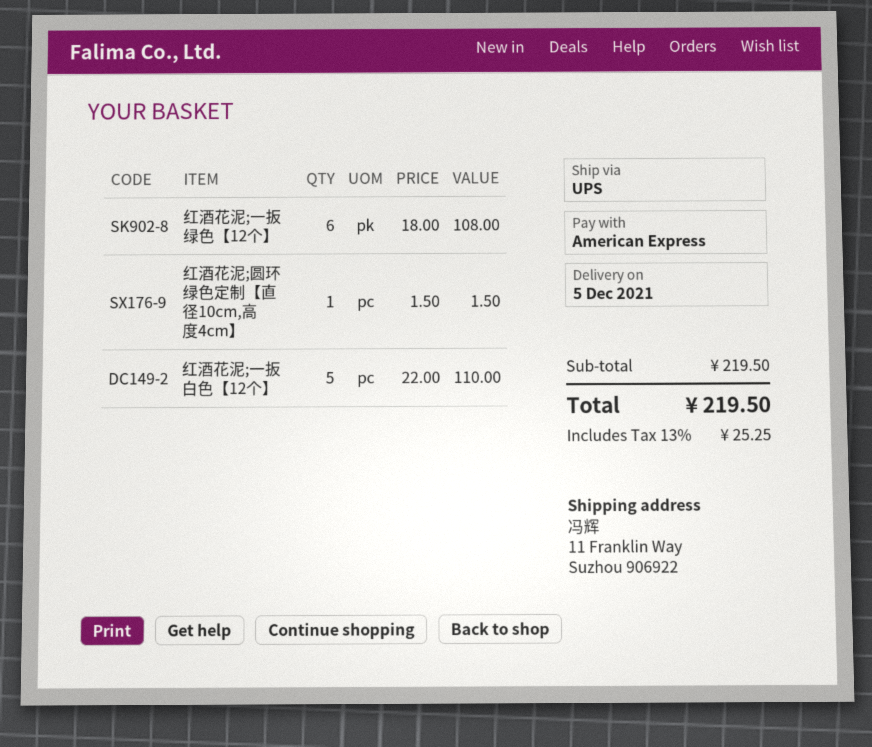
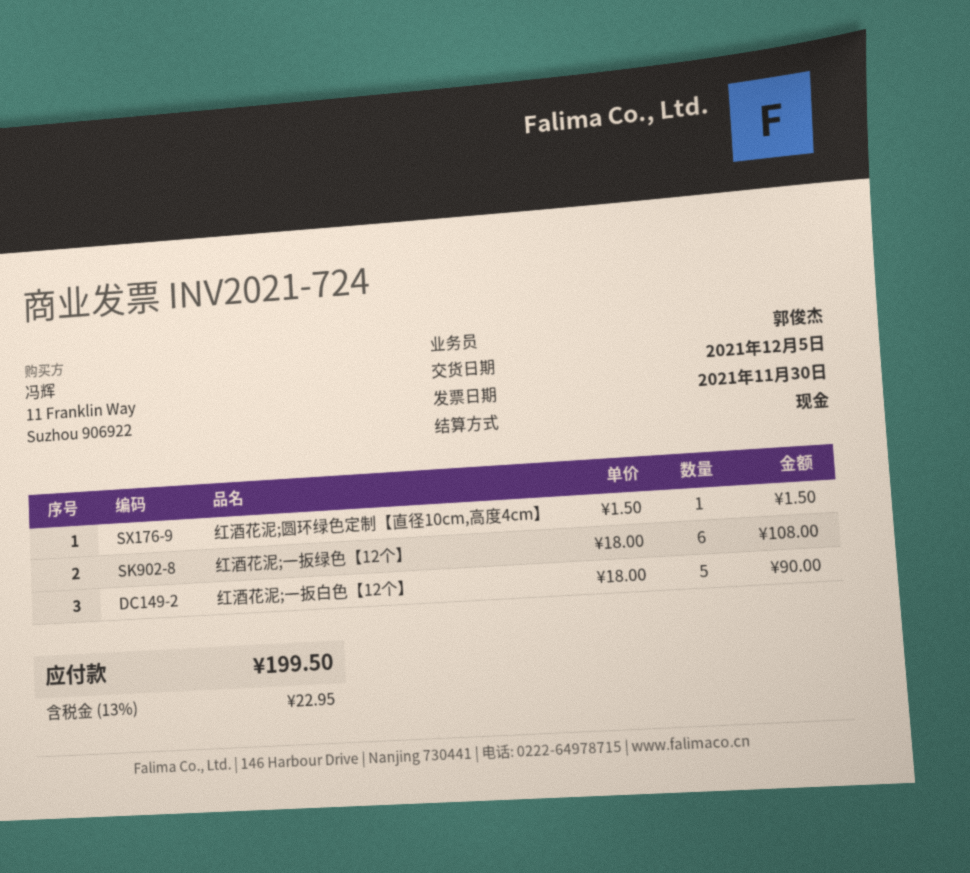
payment method: American Express -> cash
红酒花泥;一扳白色【12个】: 5 x 22.00 = 110.00 -> 5 x 18.00 = 90.00
tax: 13% = 25.25 -> 13% = 22.95
total: 219.50 -> 199.50

